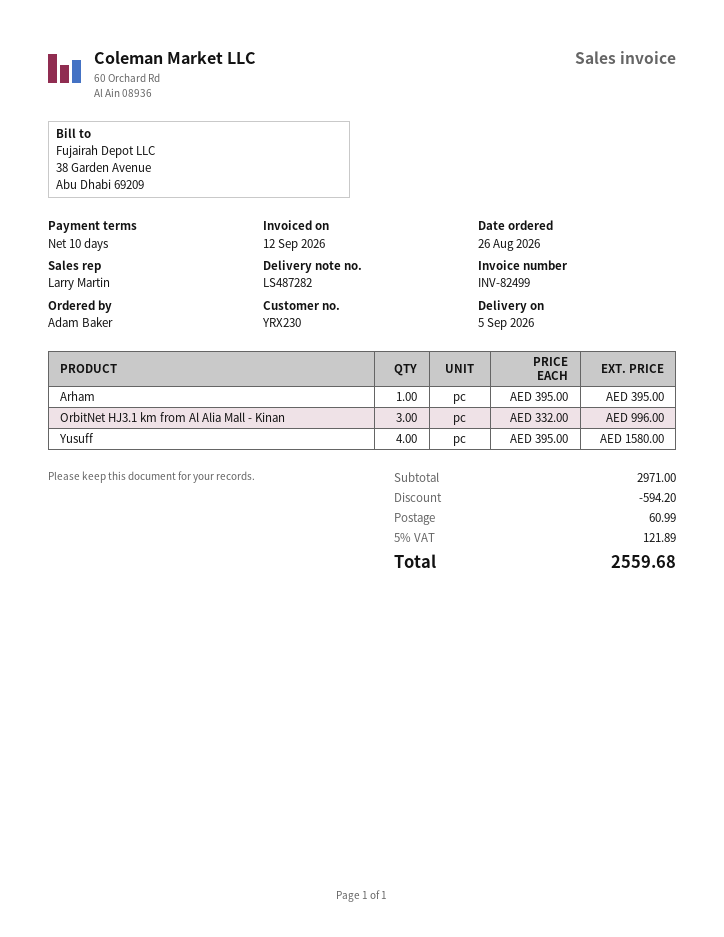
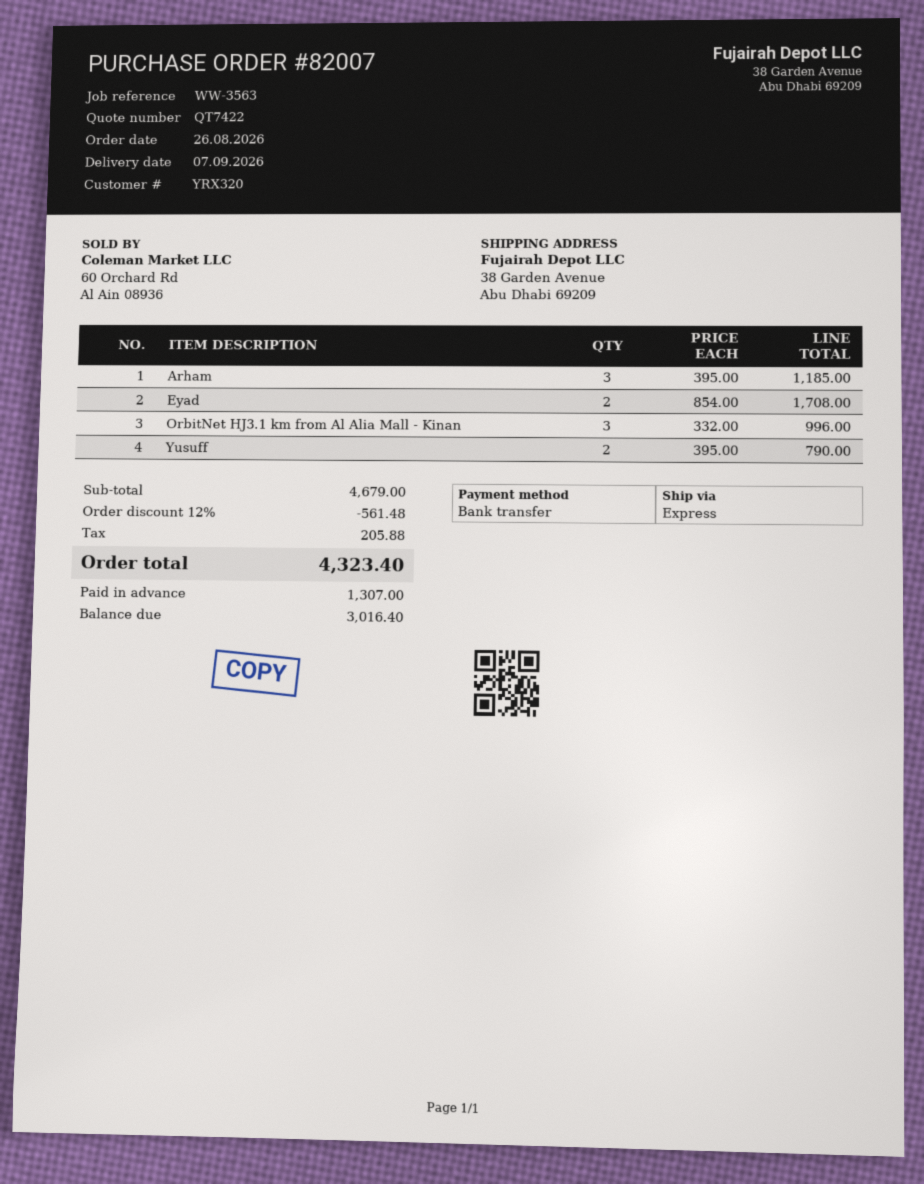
delivery date: 2026-09-05 -> 2026-09-07
customer number: YRX230 -> YRX320
Arham: 1 x 395.00 = 395.00 -> 3 x 395.00 = 1185.00
Yusuff: 4 x 395.00 = 1580.00 -> 2 x 395.00 = 790.00
Eyad: none -> 2 x 854.00 = 1708.00
subtotal: 2971.00 -> 4679.00
discount: 594.20 -> 561.48
shipping: 60.99 -> none
tax: 121.89 -> 205.88
total: 2559.68 -> 4323.40

